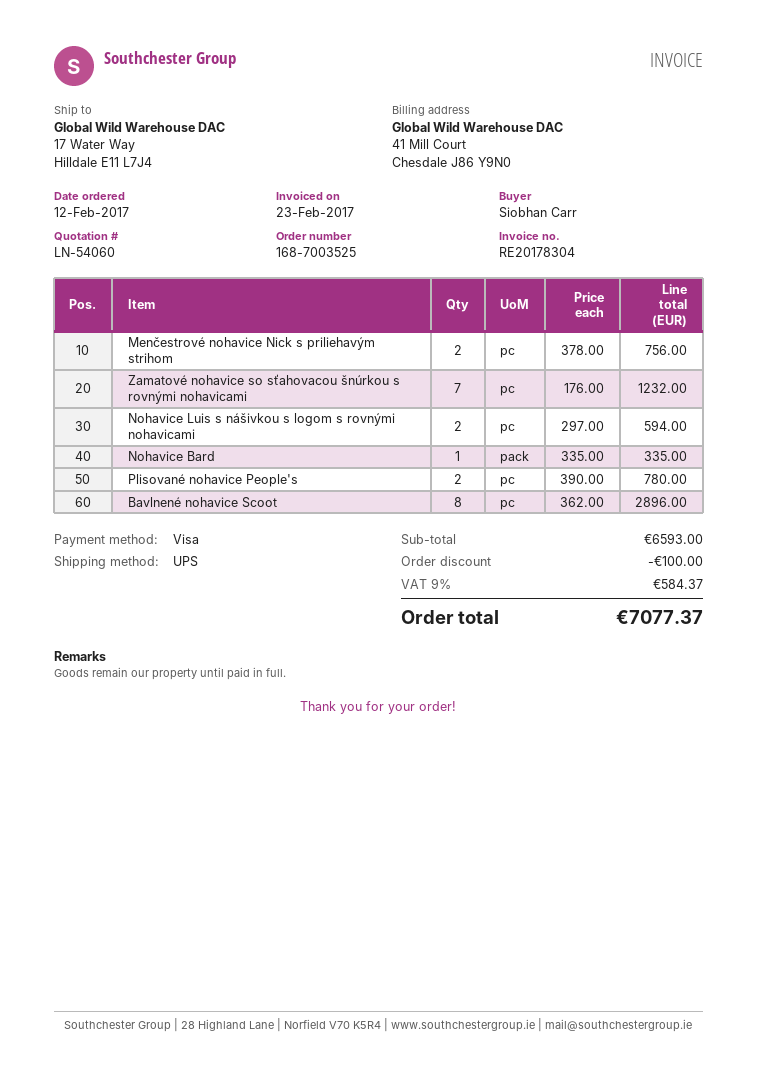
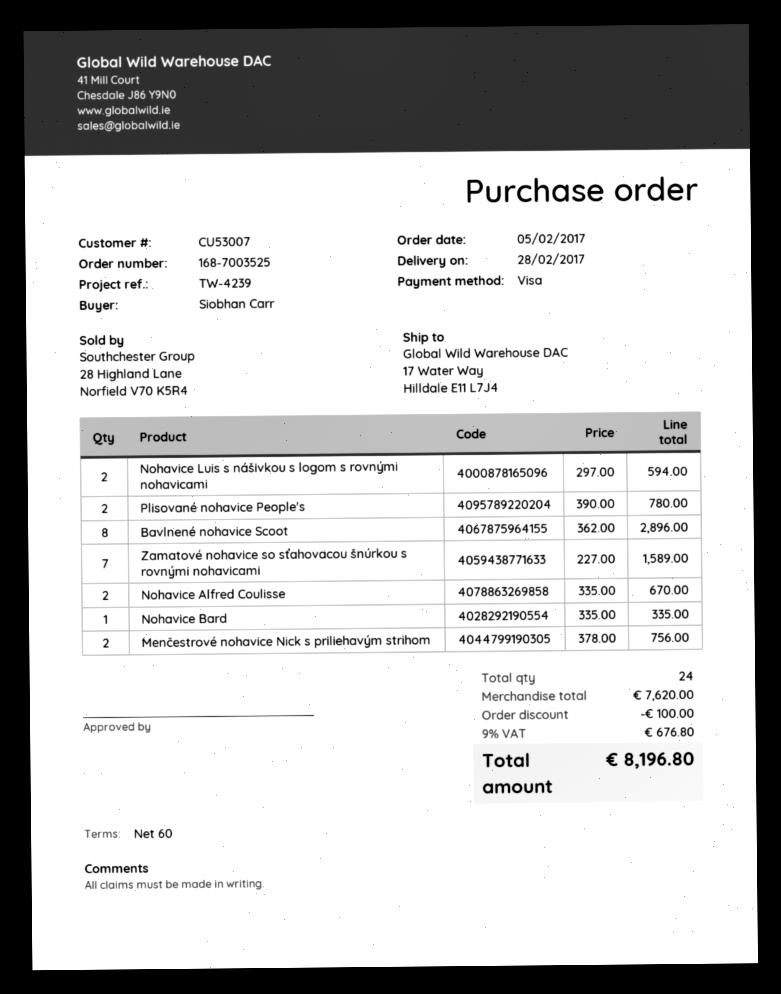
order date: 2017-02-12 -> 2017-02-05
Zamatové nohavice so sťahovacou šnúrkou s rovnými nohavicami: 7 x 176.00 = 1232.00 -> 7 x 227.00 = 1589.00
Nohavice Alfred Coulisse: none -> 2 x 335.00 = 670.00
subtotal: 6593.00 -> 7620.00
tax: 9% = 584.37 -> 9% = 676.80
total: 7077.37 -> 8196.80

